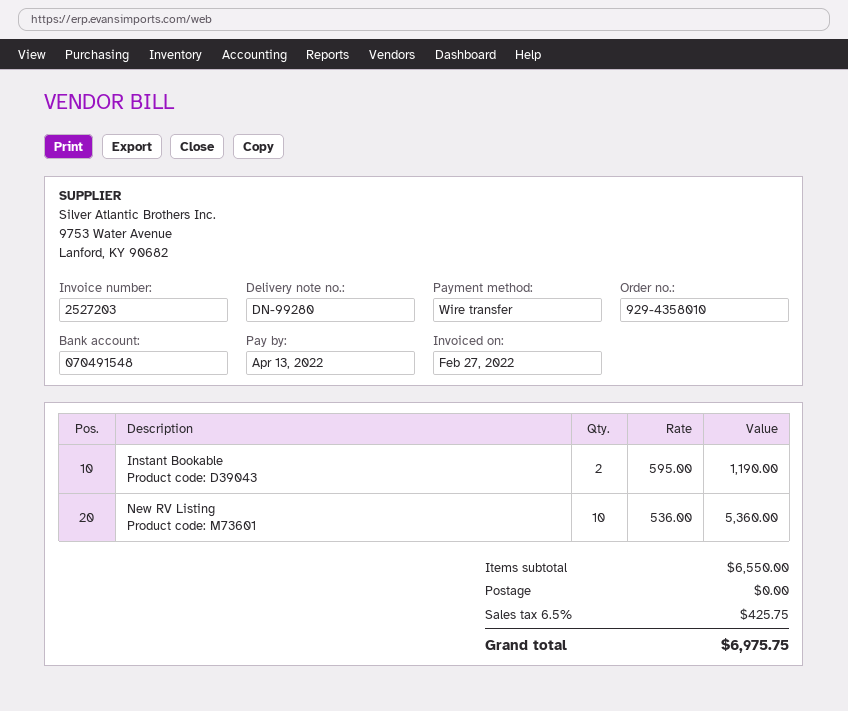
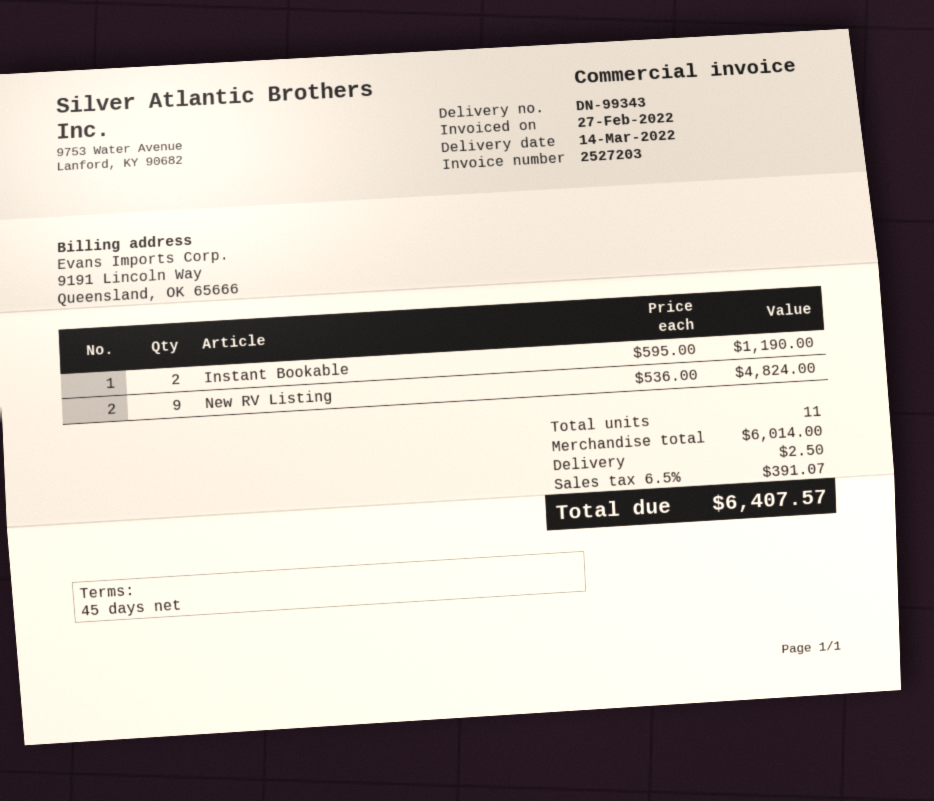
delivery note number: DN-99280 -> DN-99343
New RV Listing: 10 x 536.00 = 5360.00 -> 9 x 536.00 = 4824.00
subtotal: 6550.00 -> 6014.00
shipping: 0.00 -> 2.50
tax: 6.5% = 425.75 -> 6.5% = 391.07
total: 6975.75 -> 6407.57

